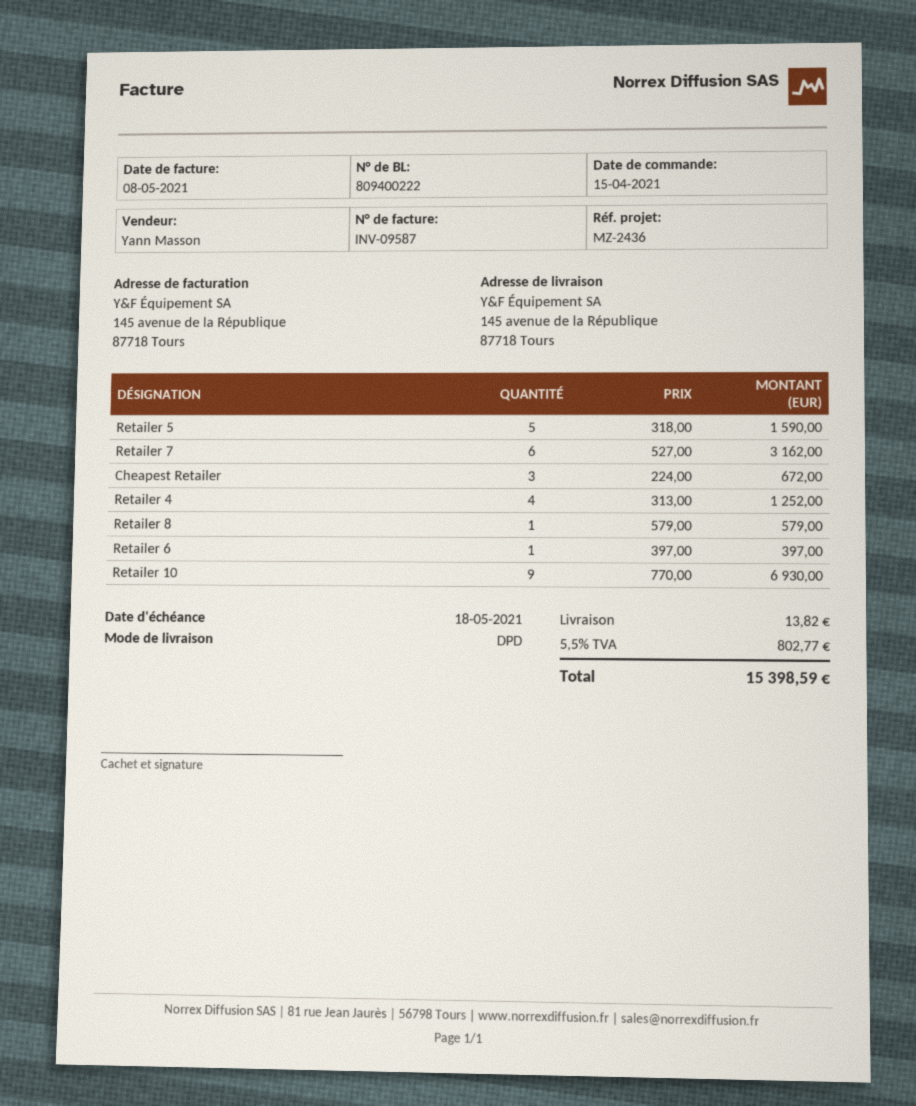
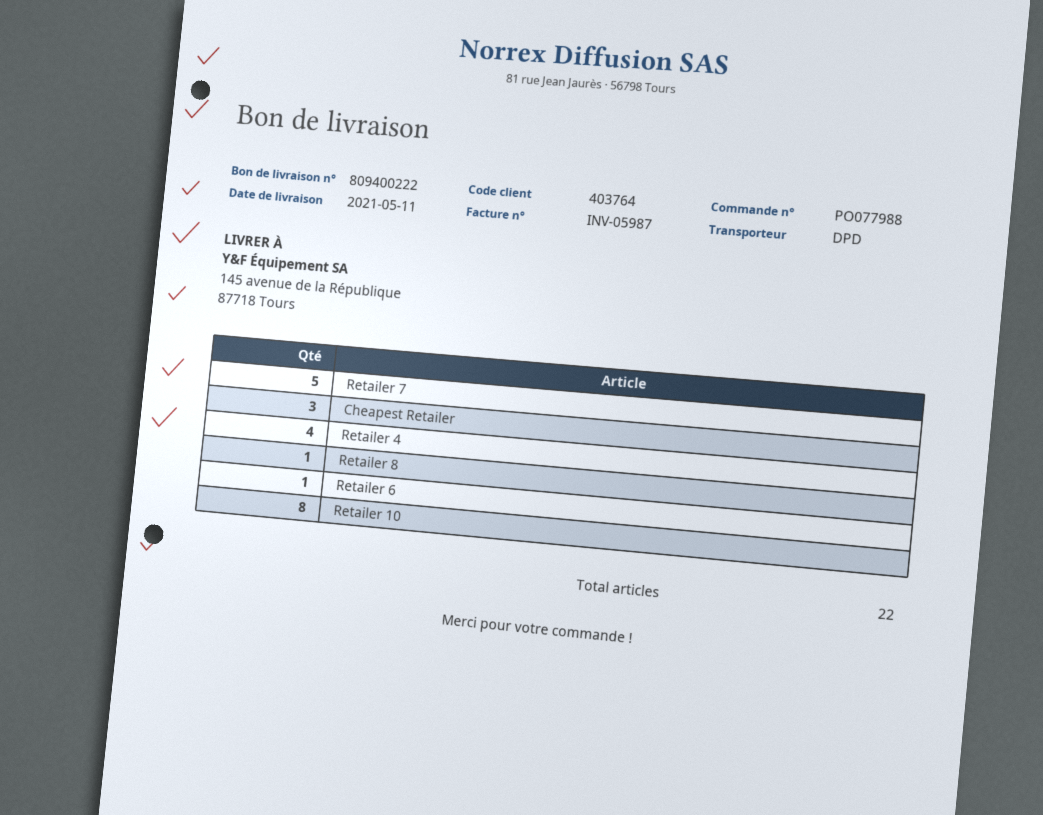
invoice number: INV-09587 -> INV-05987
Retailer 5: 5 -> none
Retailer 7: 6 -> 5
Retailer 10: 9 -> 8

